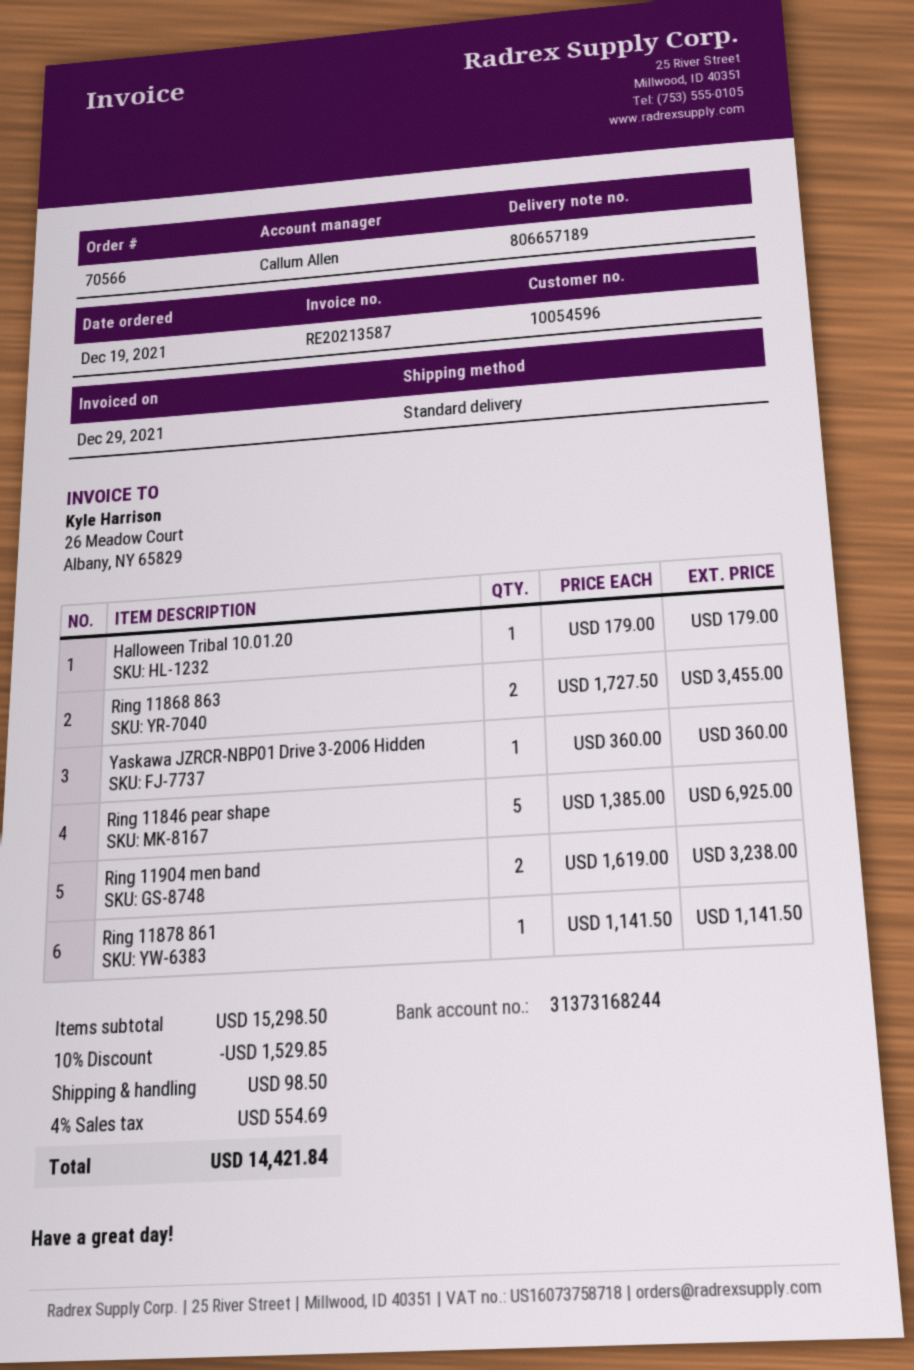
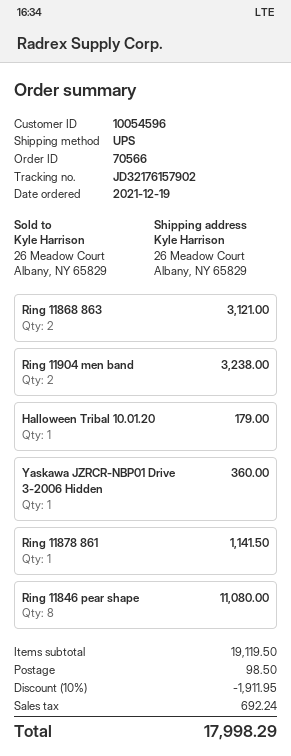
shipping method: standard -> UPS
Ring 11868 863: 2 for 3455.00 -> 2 for 3121.00
Ring 11846 pear shape: 5 for 6925.00 -> 8 for 11080.00
subtotal: 15298.50 -> 19119.50
discount: 10% = 1529.85 -> 10% = 1911.95
tax: 554.69 -> 692.24
total: 14421.84 -> 17998.29

